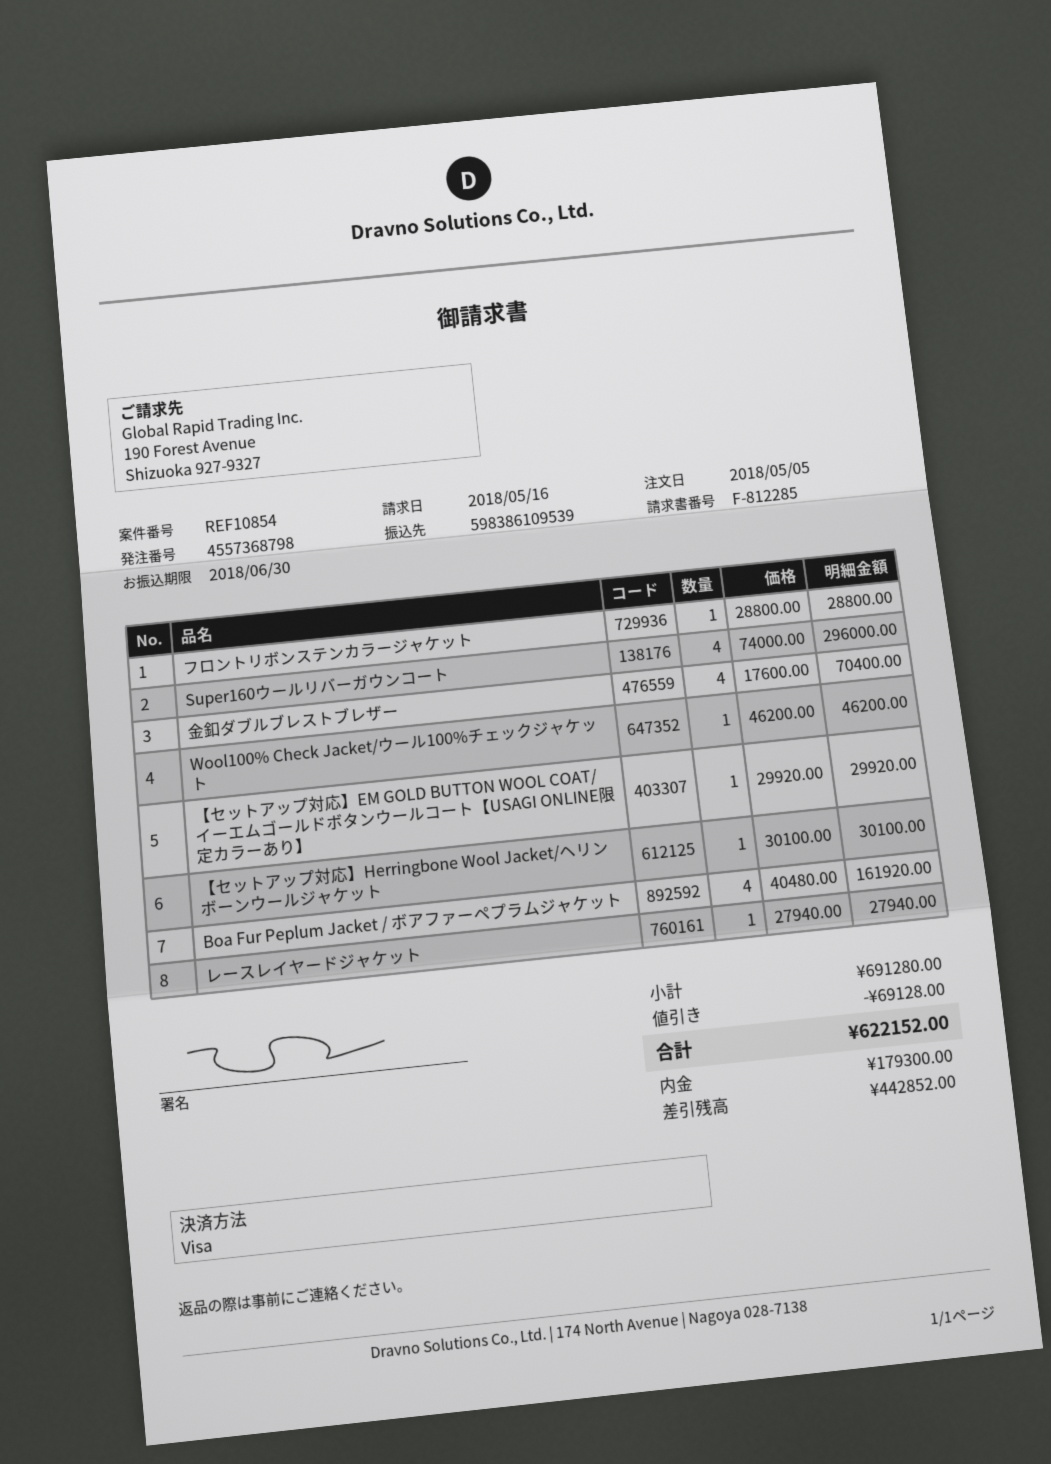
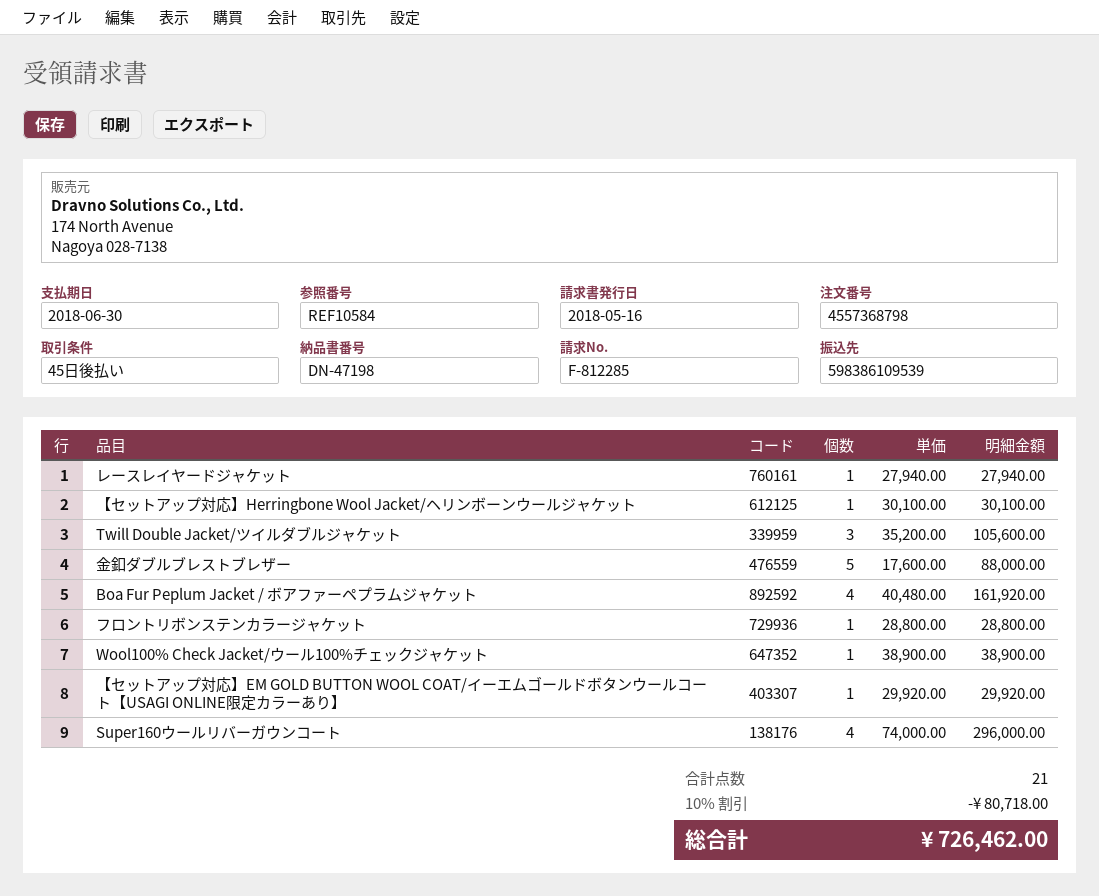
reference: REF10854 -> REF10584
金釦ダブルブレストブレザー: 4 x 17600.00 = 70400.00 -> 5 x 17600.00 = 88000.00
Wool100% Check Jacket/ウール100%チェックジャケット: 1 x 46200.00 = 46200.00 -> 1 x 38900.00 = 38900.00
Twill Double Jacket/ツイルダブルジャケット: none -> 3 x 35200.00 = 105600.00
discount: 69128.00 -> 80718.00
total: 622152.00 -> 726462.00

